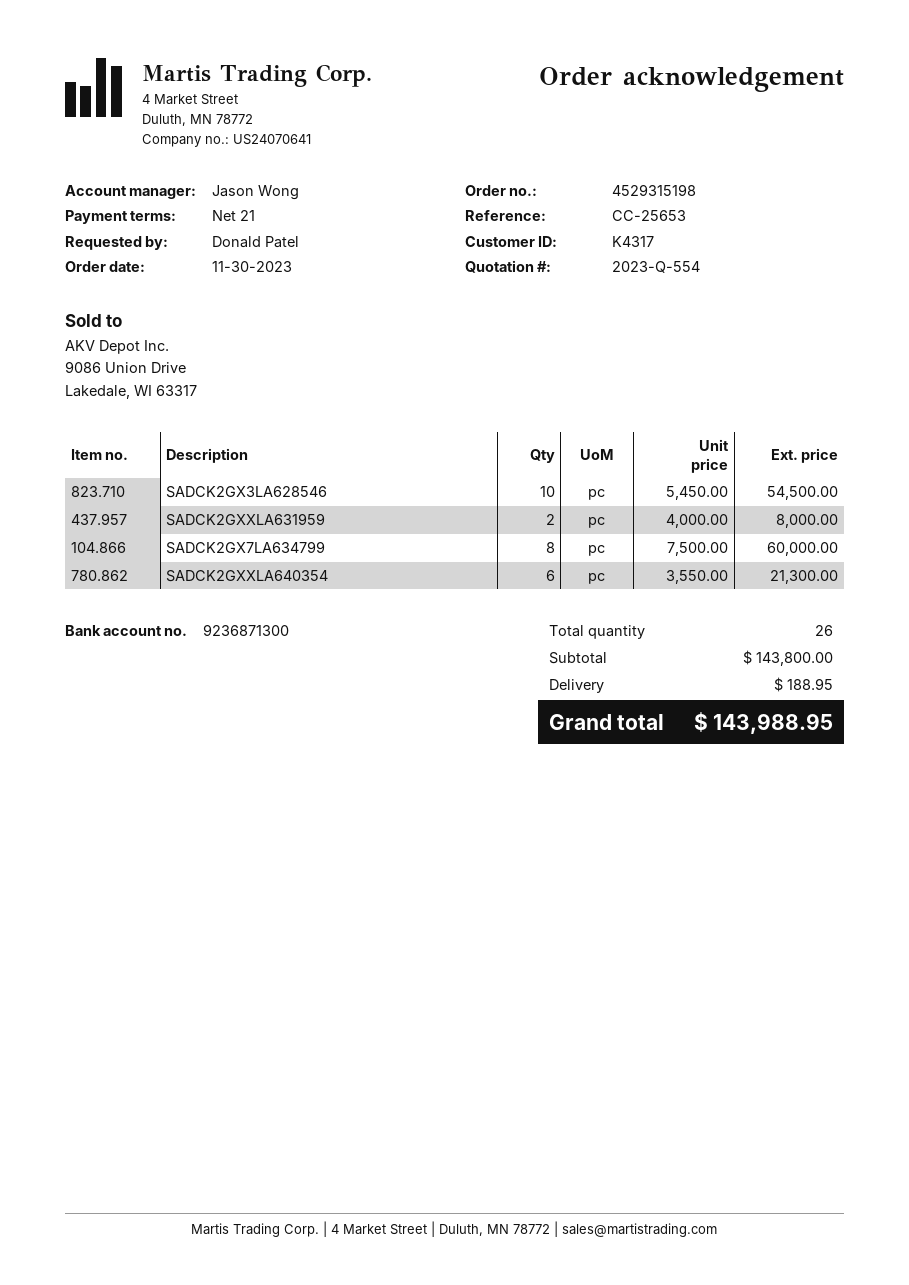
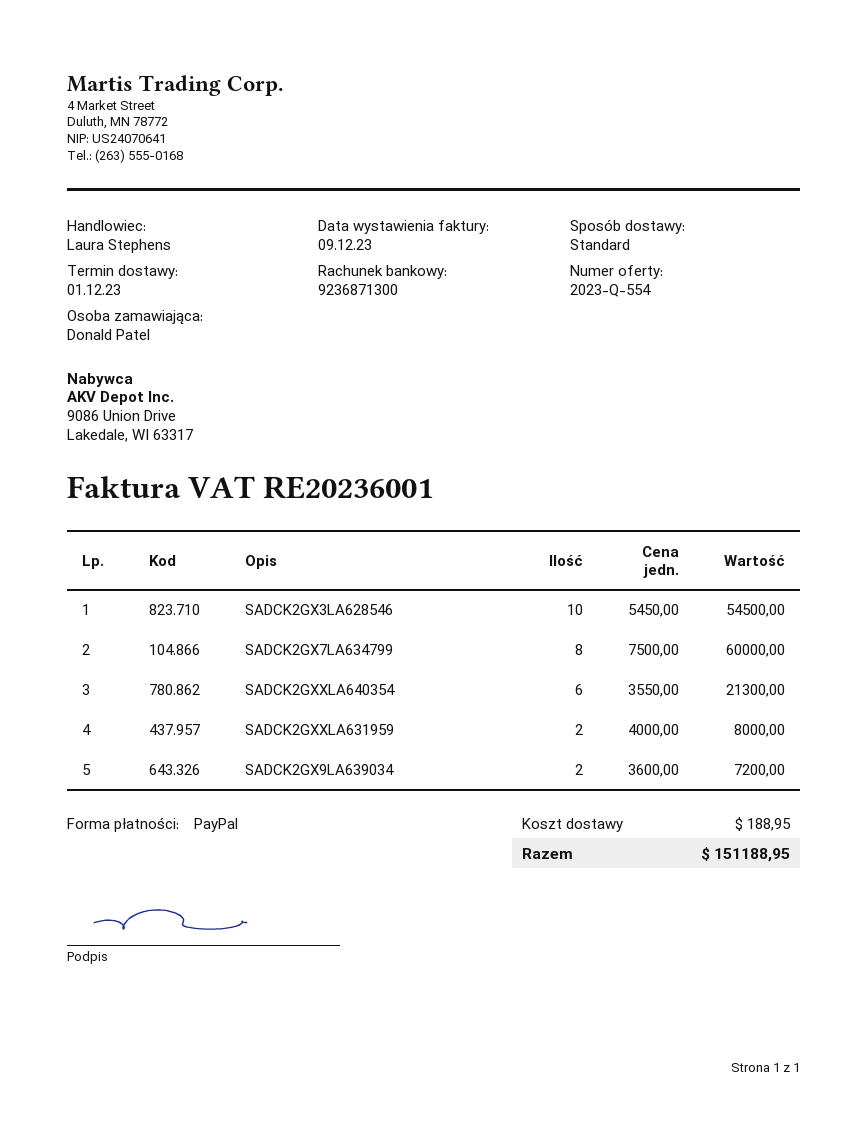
sales rep: Jason Wong -> Laura Stephens
SADCK2GX9LA639034: none -> 2 x 3600.00 = 7200.00
total: 143988.95 -> 151188.95

